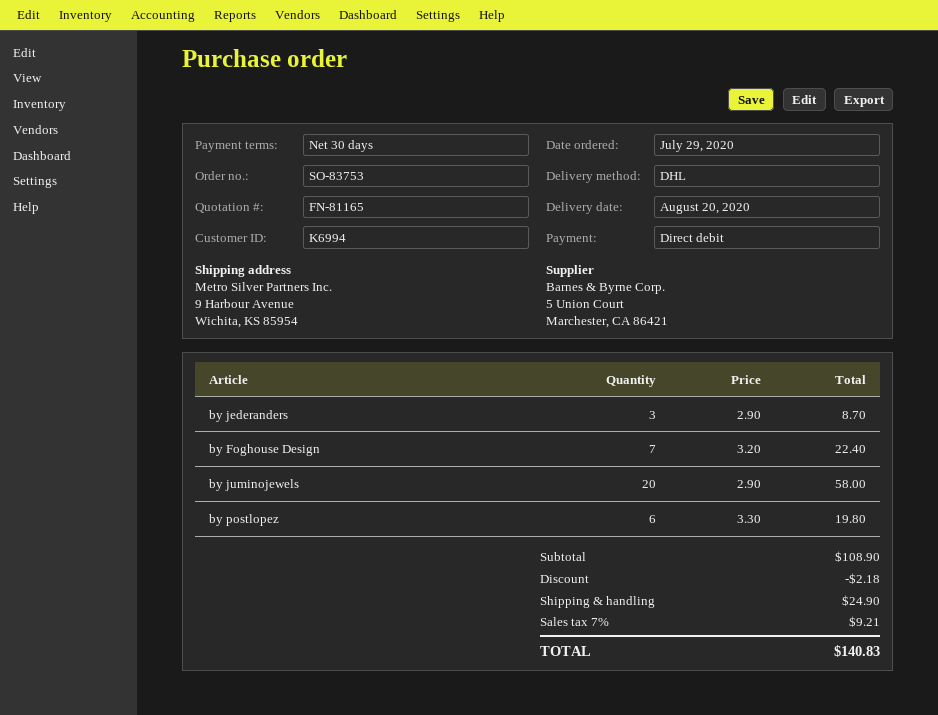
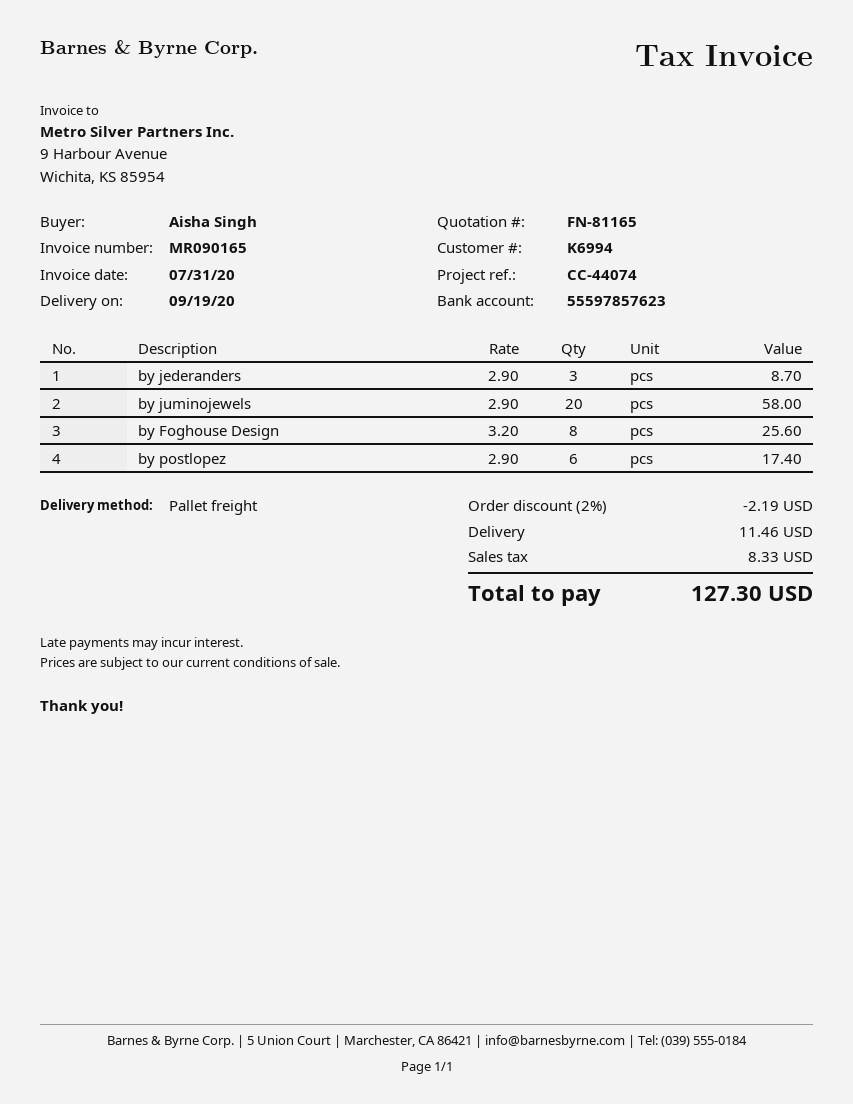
delivery date: 2020-08-20 -> 2020-09-19
shipping method: DHL -> pallet freight
by Foghouse Design: 7 x 3.20 = 22.40 -> 8 x 3.20 = 25.60
by postlopez: 6 x 3.30 = 19.80 -> 6 x 2.90 = 17.40
discount: 2.18 -> 2.19
shipping: 24.90 -> 11.46
tax: 9.21 -> 8.33
total: 140.83 -> 127.30

